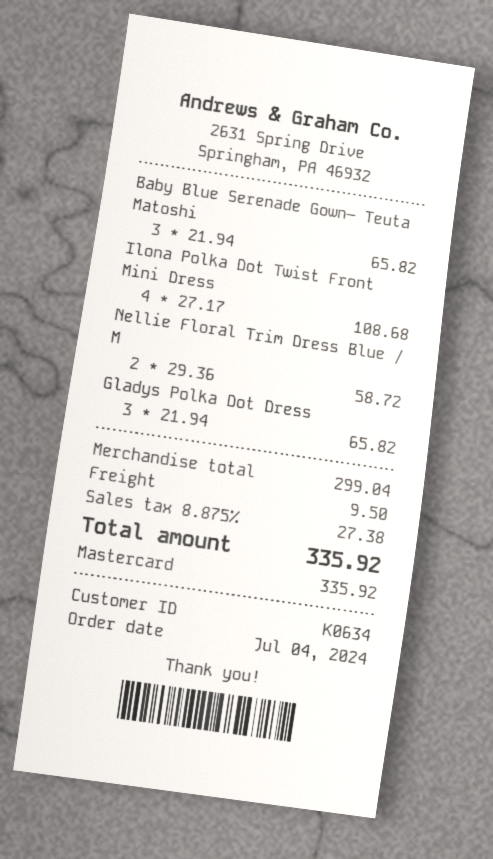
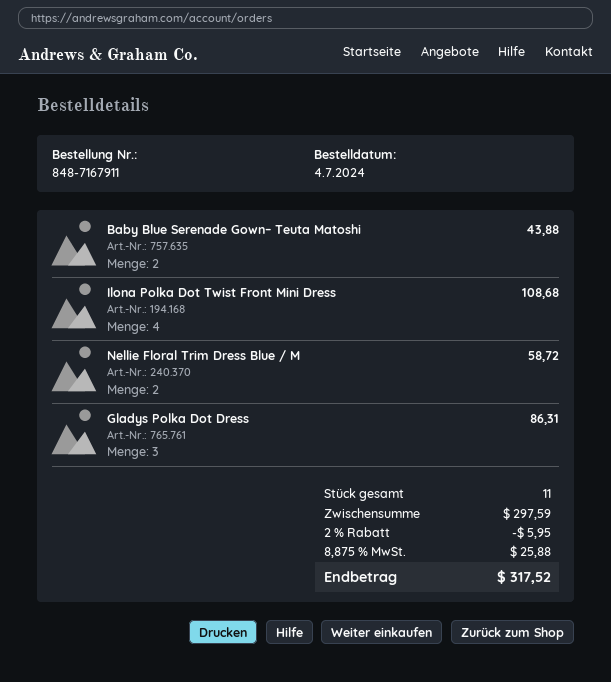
Baby Blue Serenade Gown– Teuta Matoshi: 3 for 65.82 -> 2 for 43.88
Gladys Polka Dot Dress: 3 for 65.82 -> 3 for 86.31
subtotal: 299.04 -> 297.59
discount: none -> 2% = 5.95
shipping: 9.50 -> none
tax: 8.875% = 27.38 -> 8.875% = 25.88
total: 335.92 -> 317.52

